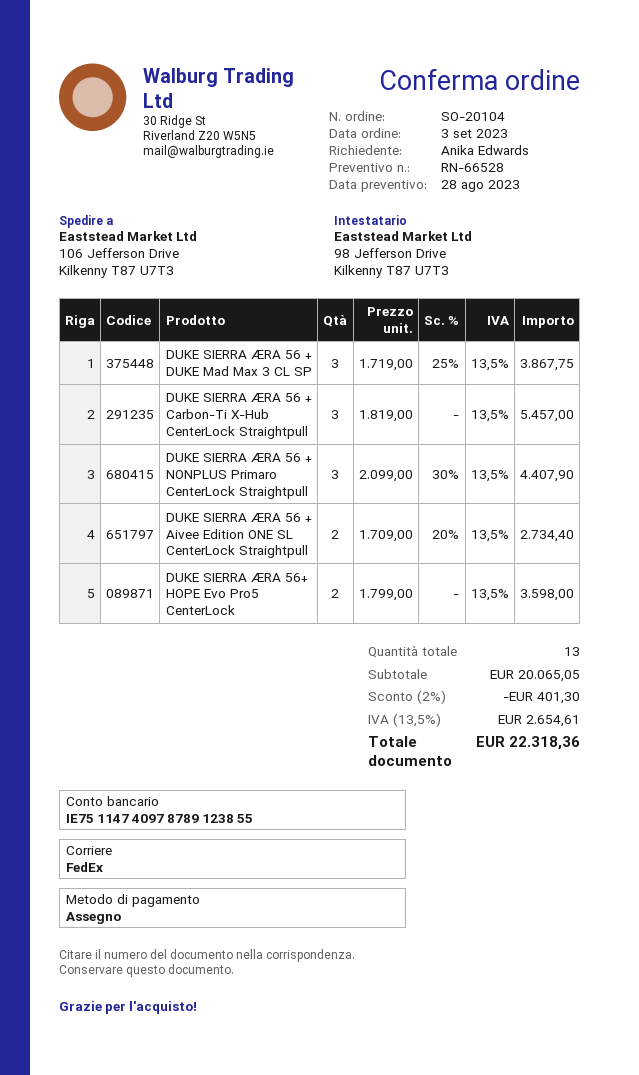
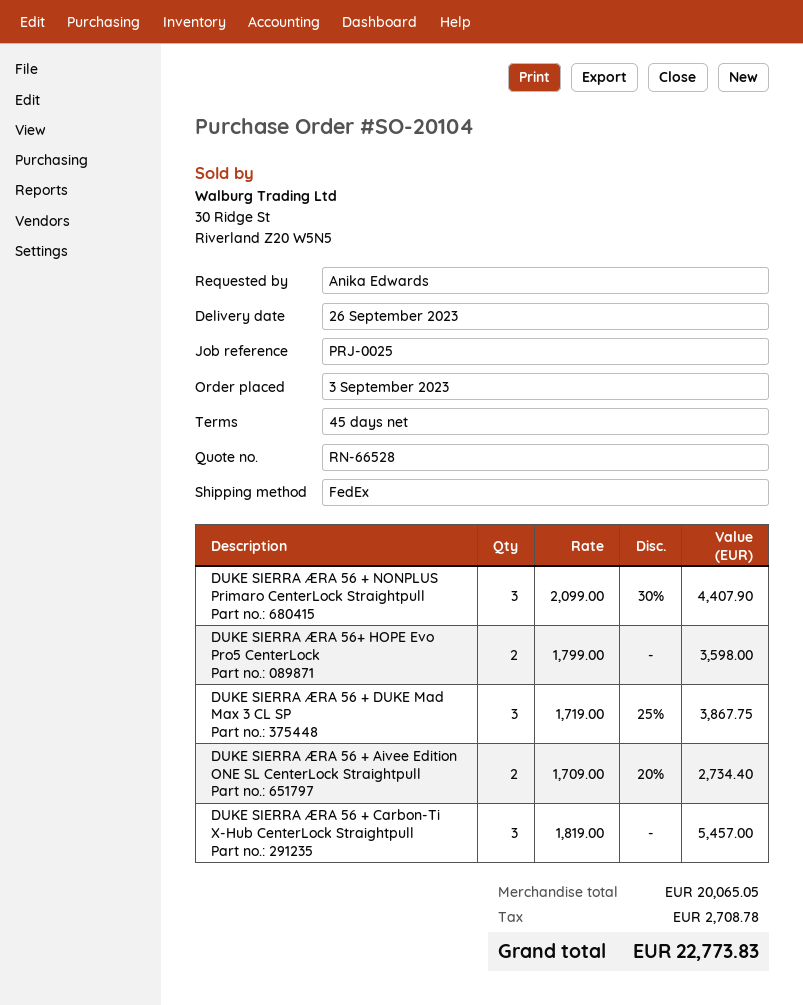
discount: 2% = 401.30 -> none
tax: 2654.61 -> 2708.78
total: 22318.36 -> 22773.83

